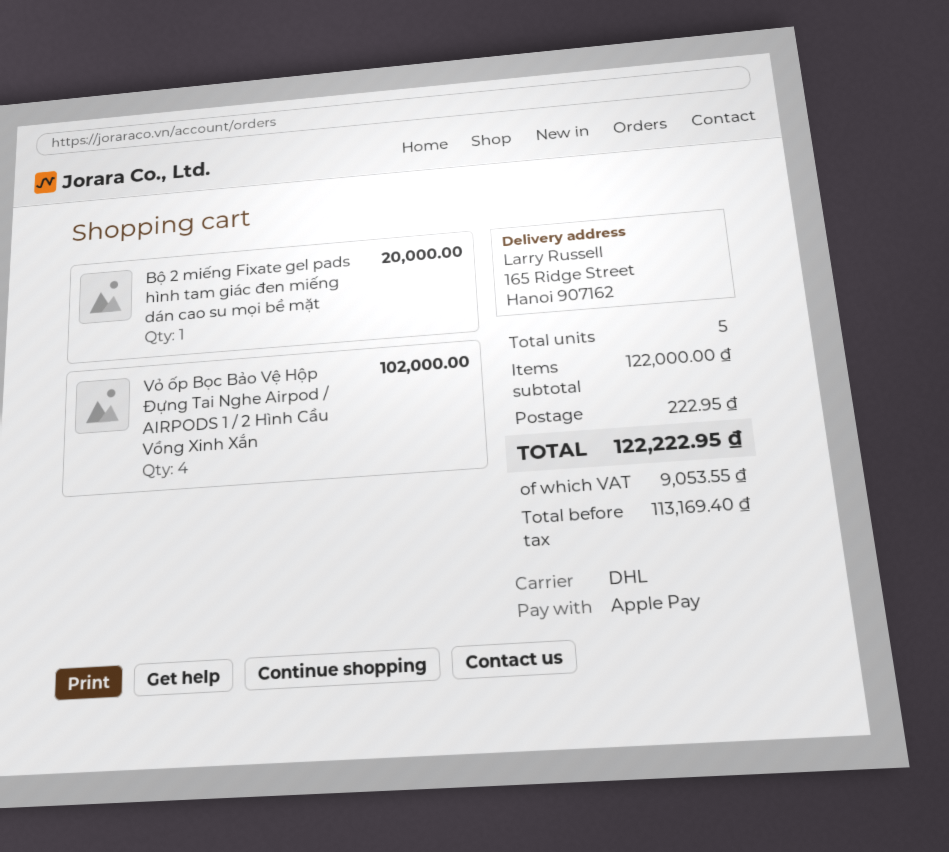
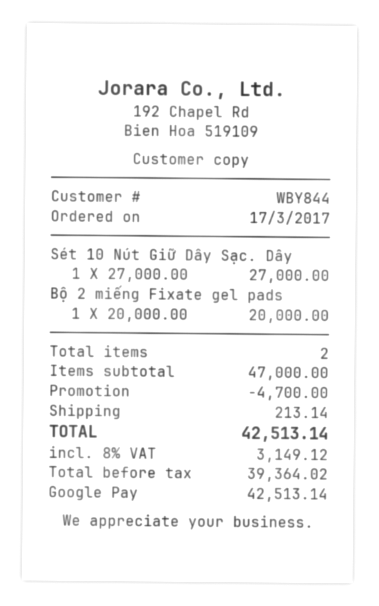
payment method: Apple Pay -> Google Pay
Vỏ ốp Bọc Bảo Vệ Hộp Đựng Tai Nghe Airpod / AIRPODS 1 / 2 Hình Cầu Vồng Xinh Xắn: 4 for 102000.00 -> none
Sét 10 Nút Giữ Dây Sạc. Dây: none -> 1 for 27000.00
total quantity: 5 -> 2
subtotal: 122000.00 -> 47000.00
discount: none -> 4700.00
shipping: 222.95 -> 213.14
net: 113169.40 -> 39364.02
tax: 9053.55 -> 3149.12
total: 122222.95 -> 42513.14

